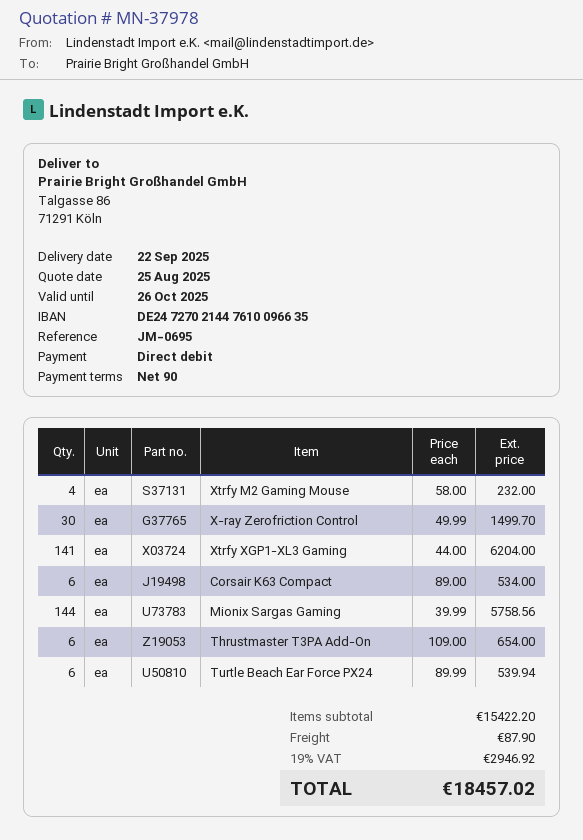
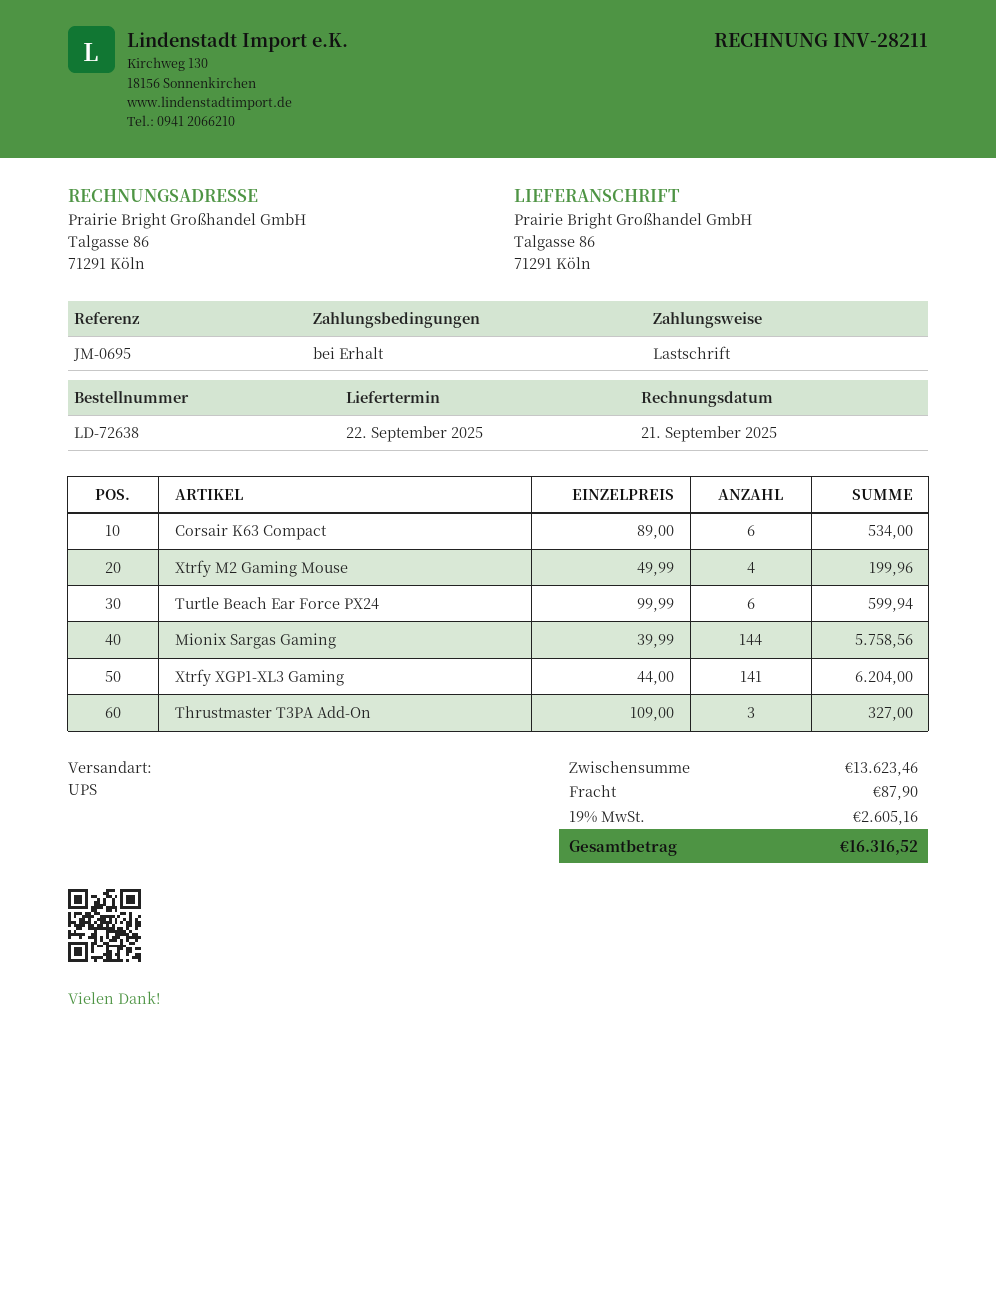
payment terms: 90 days -> on receipt
Xtrfy M2 Gaming Mouse: 4 x 58.00 = 232.00 -> 4 x 49.99 = 199.96
X-ray Zerofriction Control: 30 x 49.99 = 1499.70 -> none
Thrustmaster T3PA Add-On: 6 x 109.00 = 654.00 -> 3 x 109.00 = 327.00
Turtle Beach Ear Force PX24: 6 x 89.99 = 539.94 -> 6 x 99.99 = 599.94
subtotal: 15422.20 -> 13623.46
tax: 19% = 2946.92 -> 19% = 2605.16
total: 18457.02 -> 16316.52

